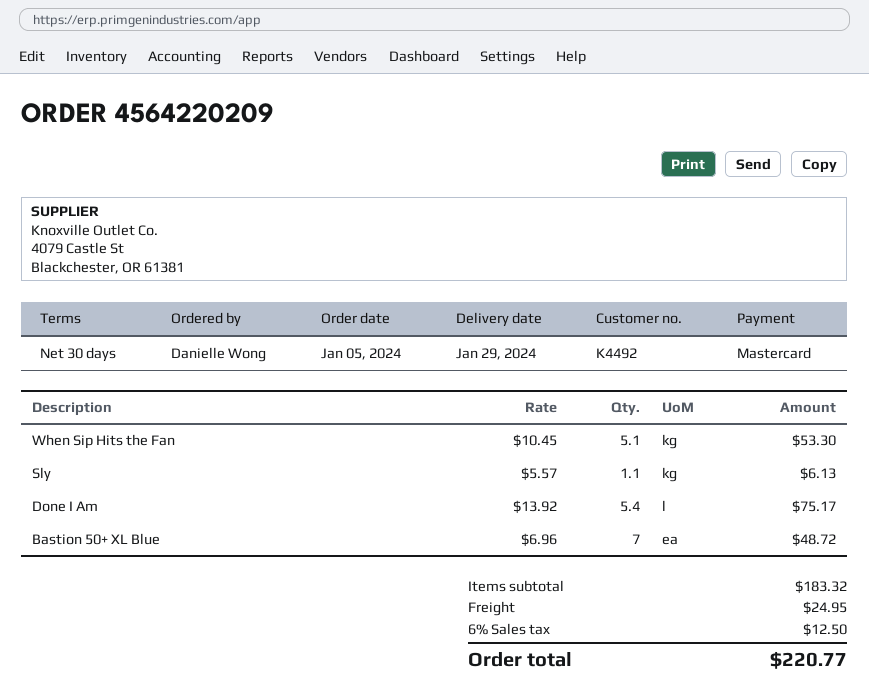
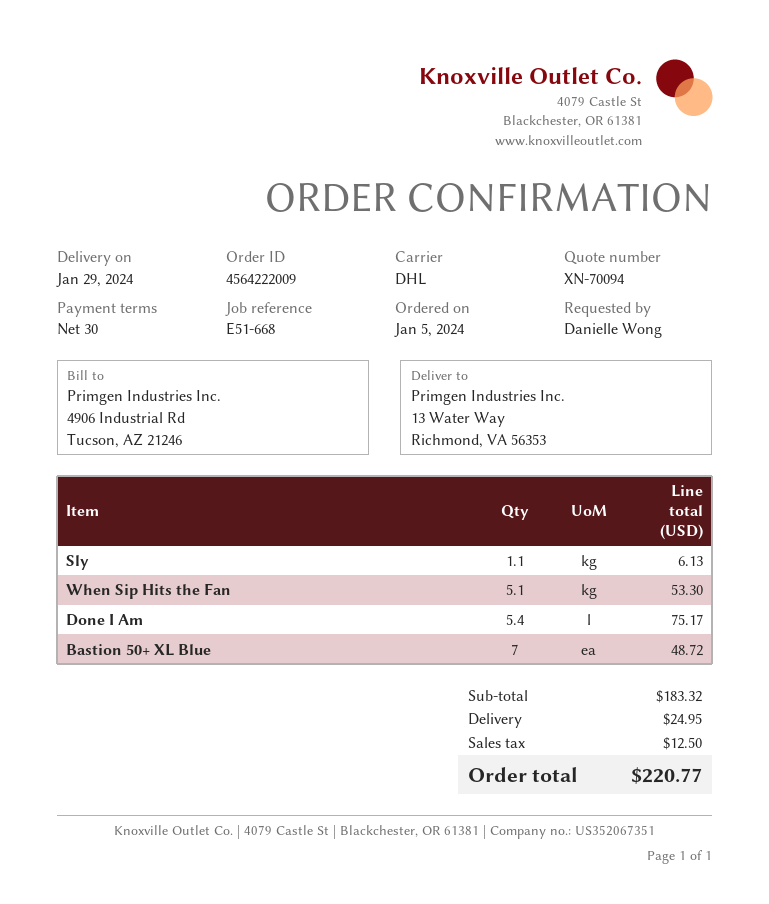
order number: 4564220209 -> 4564222009

